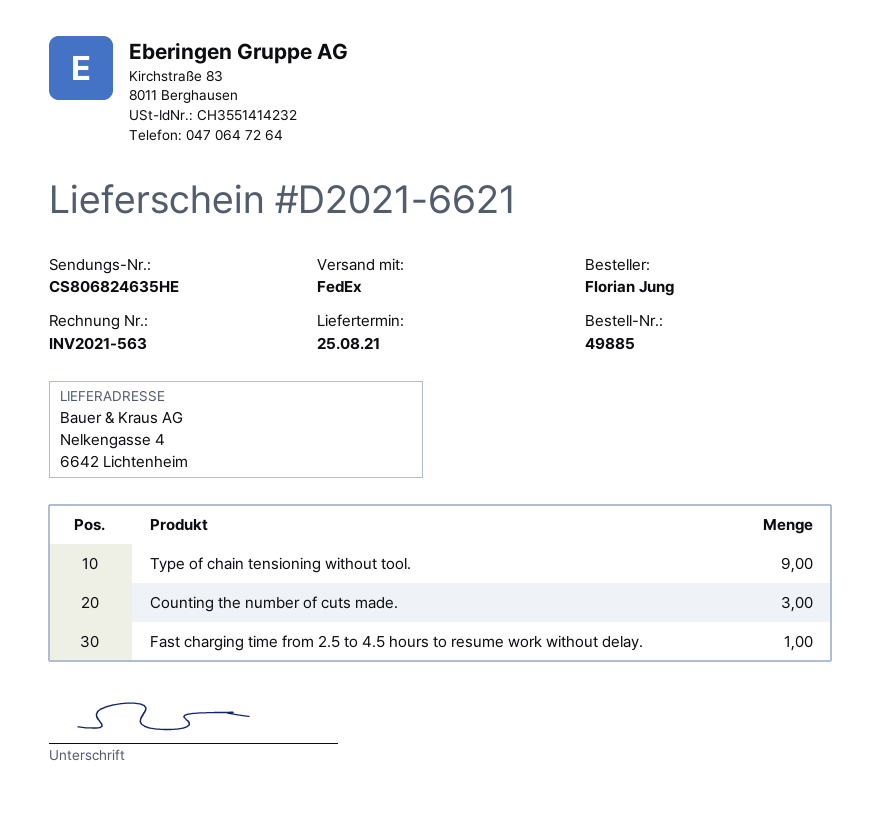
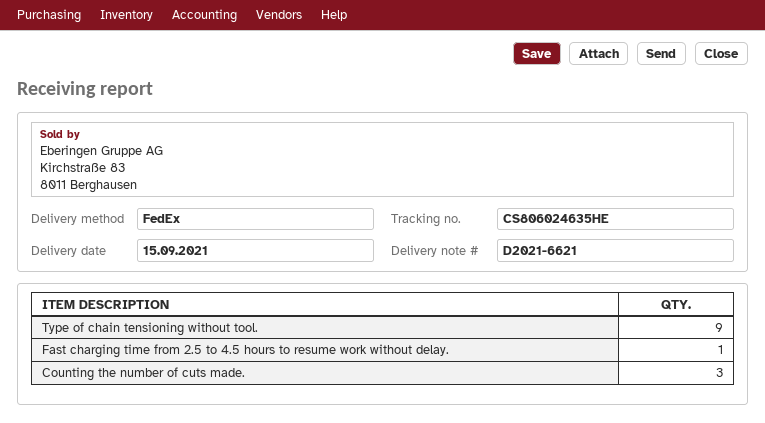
delivery date: 2021-08-25 -> 2021-09-15
tracking number: CS806824635HE -> CS806024635HE

